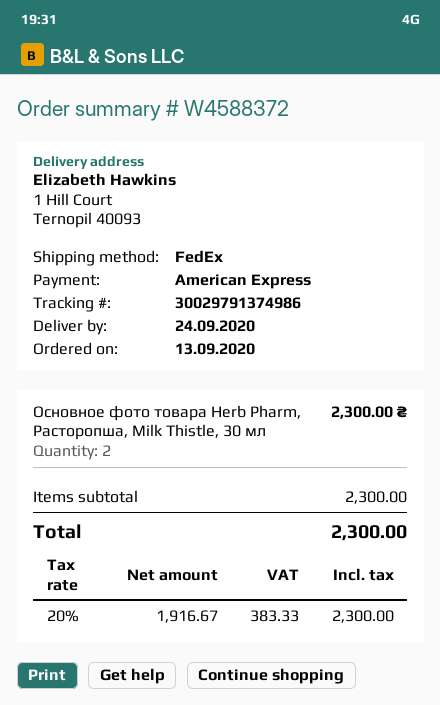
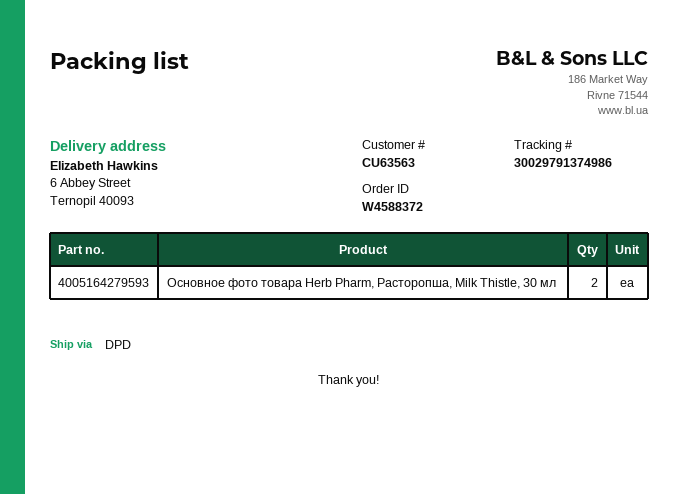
shipping method: FedEx -> DPD
ship to: 1 Hill Court, Ternopil 40093 -> 6 Abbey Street, Ternopil 40093

